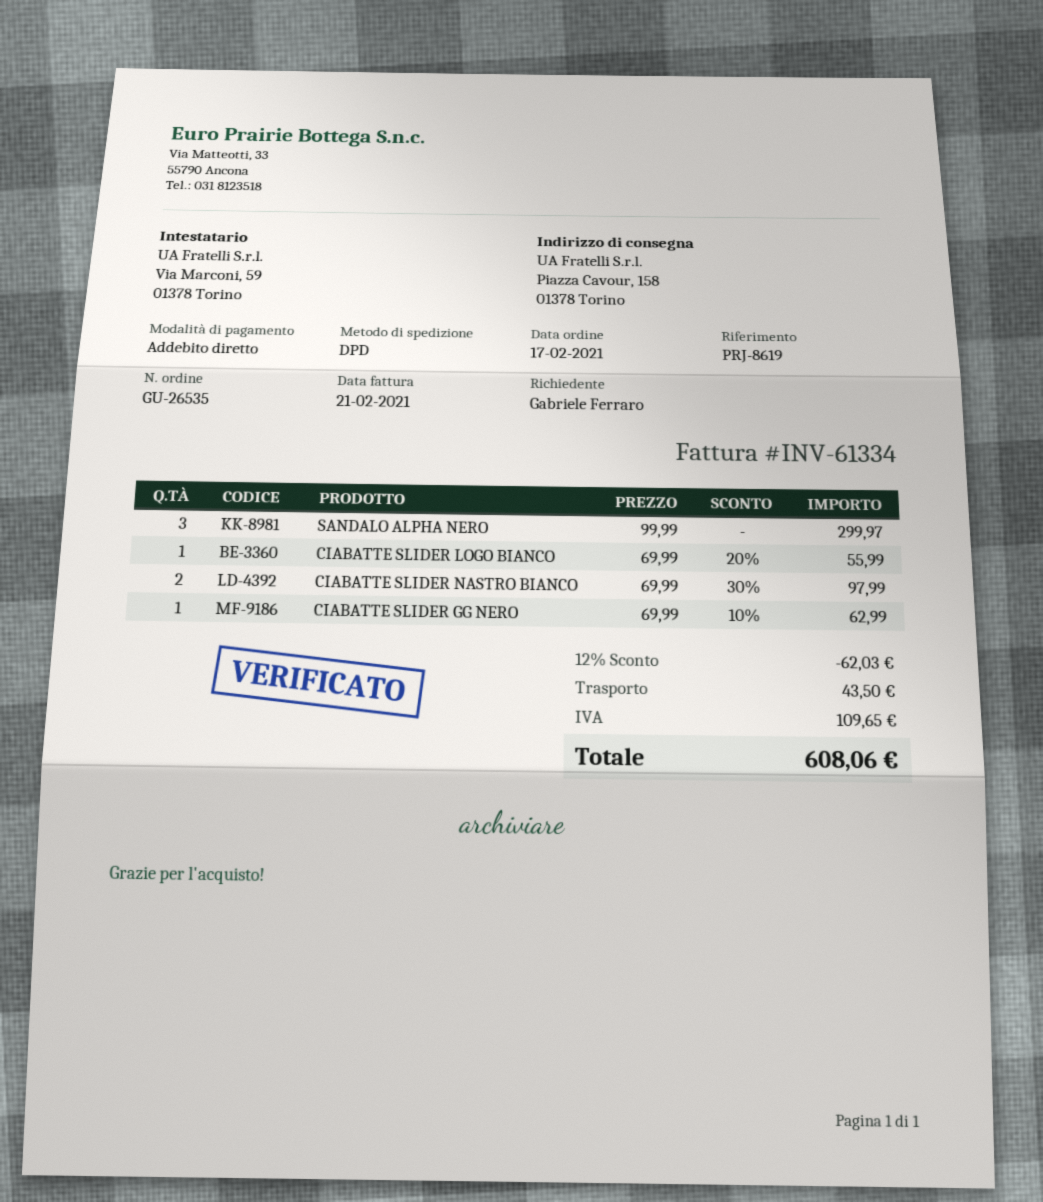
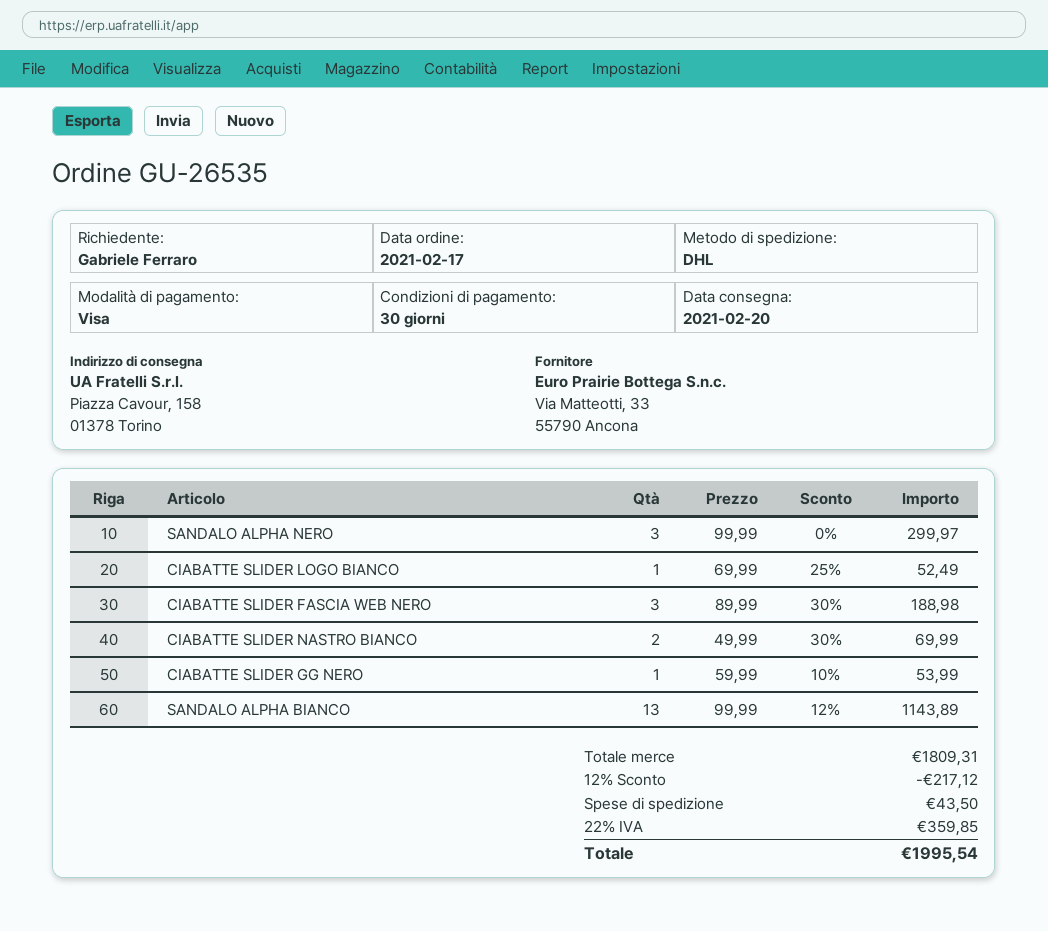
payment method: direct debit -> Visa
shipping method: DPD -> DHL
CIABATTE SLIDER LOGO BIANCO: 1 x 69.99 - 20% = 55.99 -> 1 x 69.99 - 25% = 52.49
CIABATTE SLIDER NASTRO BIANCO: 2 x 69.99 - 30% = 97.99 -> 2 x 49.99 - 30% = 69.99
CIABATTE SLIDER GG NERO: 1 x 69.99 - 10% = 62.99 -> 1 x 59.99 - 10% = 53.99
CIABATTE SLIDER FASCIA WEB NERO: none -> 3 x 89.99 - 30% = 188.98
SANDALO ALPHA BIANCO: none -> 13 x 99.99 - 12% = 1143.89
discount: 12% = 62.03 -> 12% = 217.12
tax: 109.65 -> 359.85
total: 608.06 -> 1995.54

